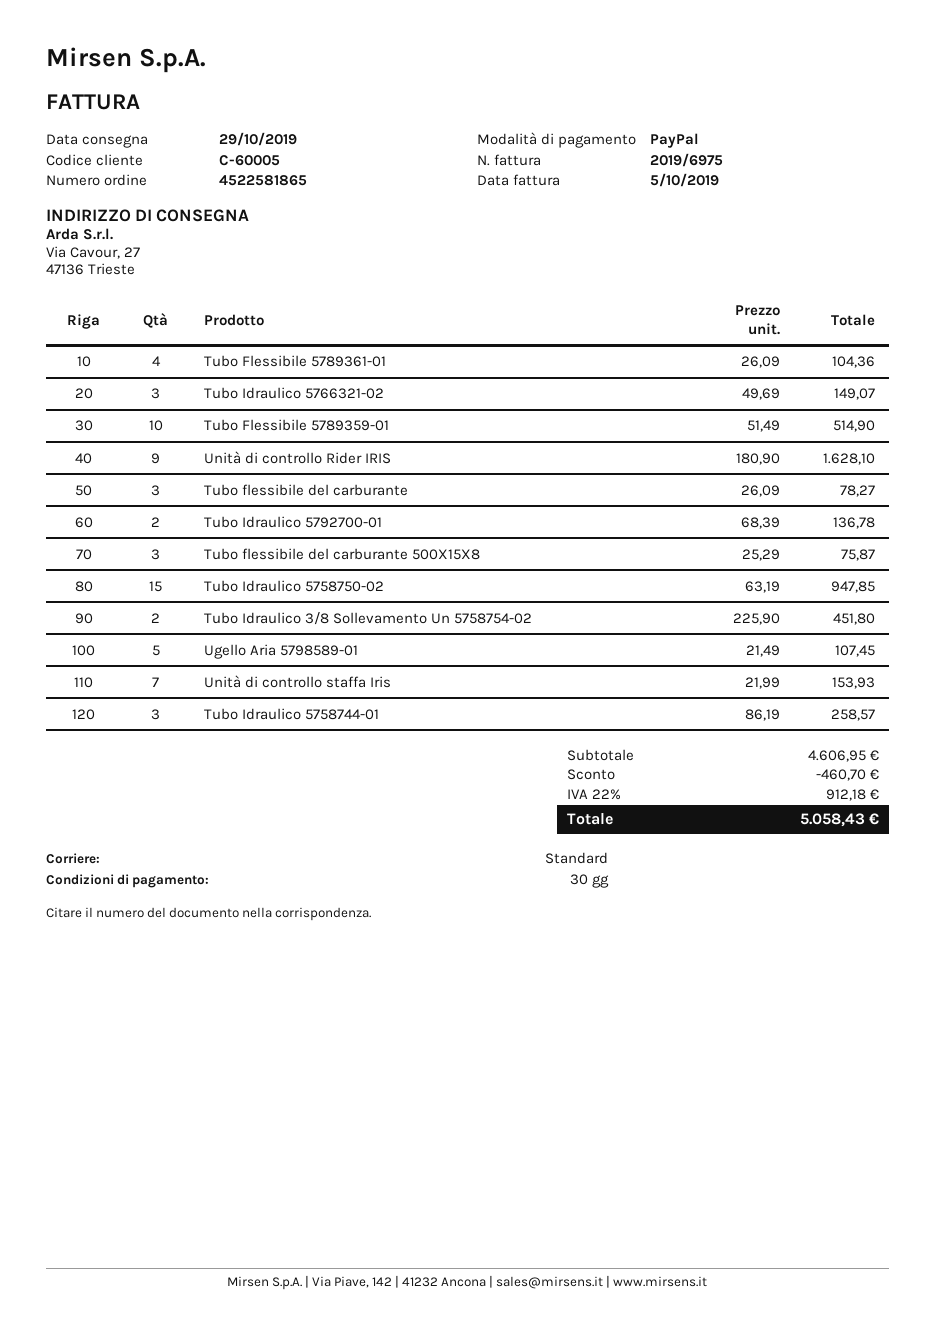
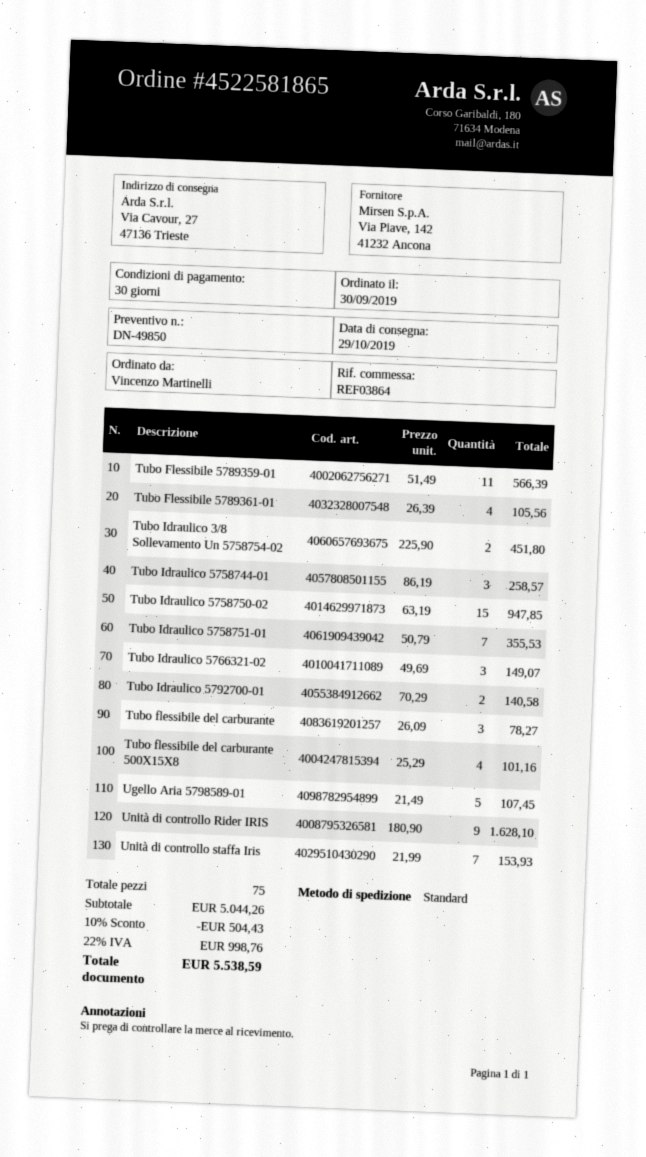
Tubo Flessibile 5789361-01: 4 x 26.09 = 104.36 -> 4 x 26.39 = 105.56
Tubo Flessibile 5789359-01: 10 x 51.49 = 514.90 -> 11 x 51.49 = 566.39
Tubo Idraulico 5792700-01: 2 x 68.39 = 136.78 -> 2 x 70.29 = 140.58
Tubo flessibile del carburante 500X15X8: 3 x 25.29 = 75.87 -> 4 x 25.29 = 101.16
Tubo Idraulico 5758751-01: none -> 7 x 50.79 = 355.53
subtotal: 4606.95 -> 5044.26
discount: 460.70 -> 504.43
tax: 22% = 912.18 -> 22% = 998.76
total: 5058.43 -> 5538.59

